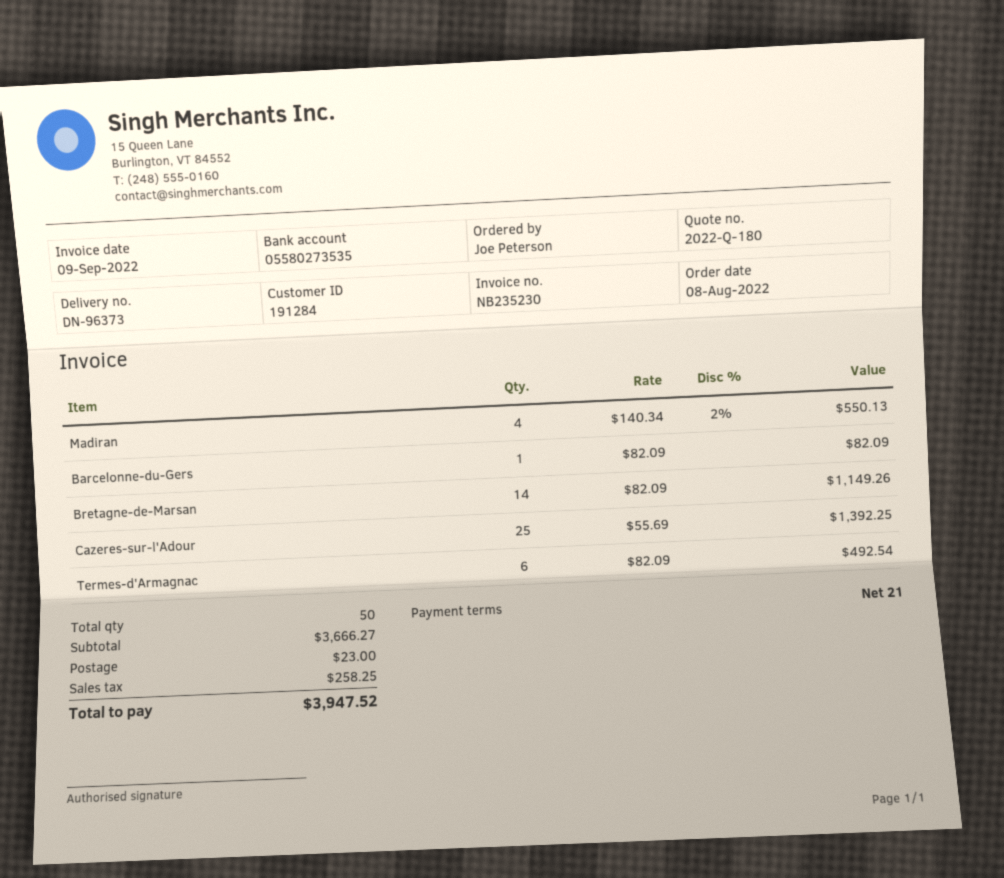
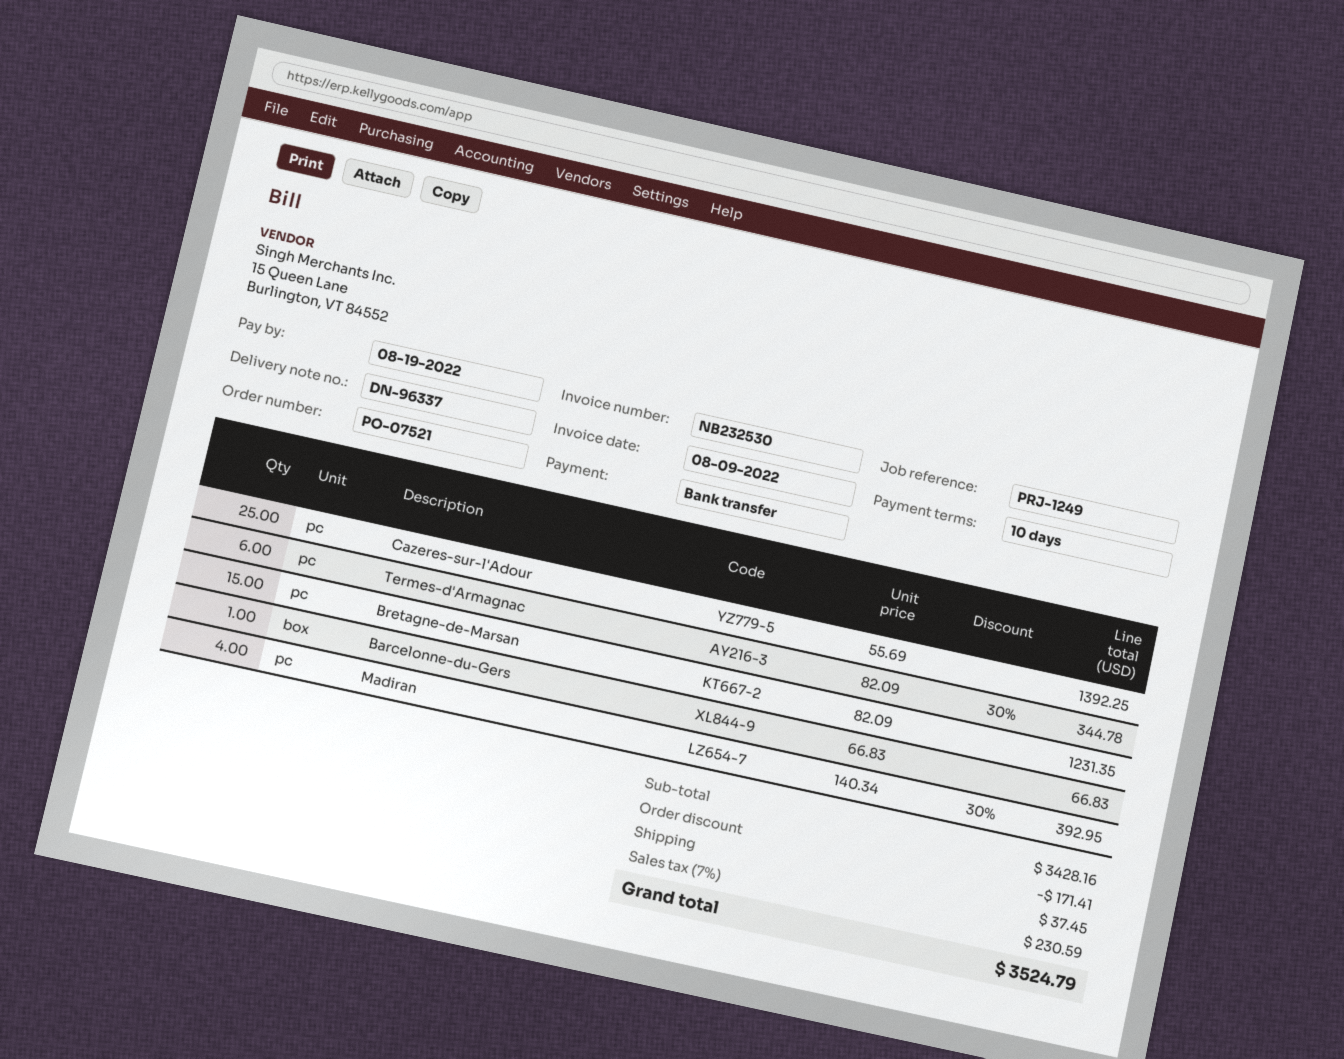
delivery note number: DN-96373 -> DN-96337
invoice number: NB235230 -> NB232530
invoice date: 2022-09-09 -> 2022-08-09
payment terms: 21 days -> 10 days
Madiran: 4 x 140.34 - 2% = 550.13 -> 4 x 140.34 - 30% = 392.95
Barcelonne-du-Gers: 1 x 82.09 = 82.09 -> 1 x 66.83 = 66.83
Bretagne-de-Marsan: 14 x 82.09 = 1149.26 -> 15 x 82.09 = 1231.35
Termes-d'Armagnac: 6 x 82.09 = 492.54 -> 6 x 82.09 - 30% = 344.78
subtotal: 3666.27 -> 3428.16
discount: none -> 171.41
shipping: 23.00 -> 37.45
tax: 258.25 -> 230.59
total: 3947.52 -> 3524.79

